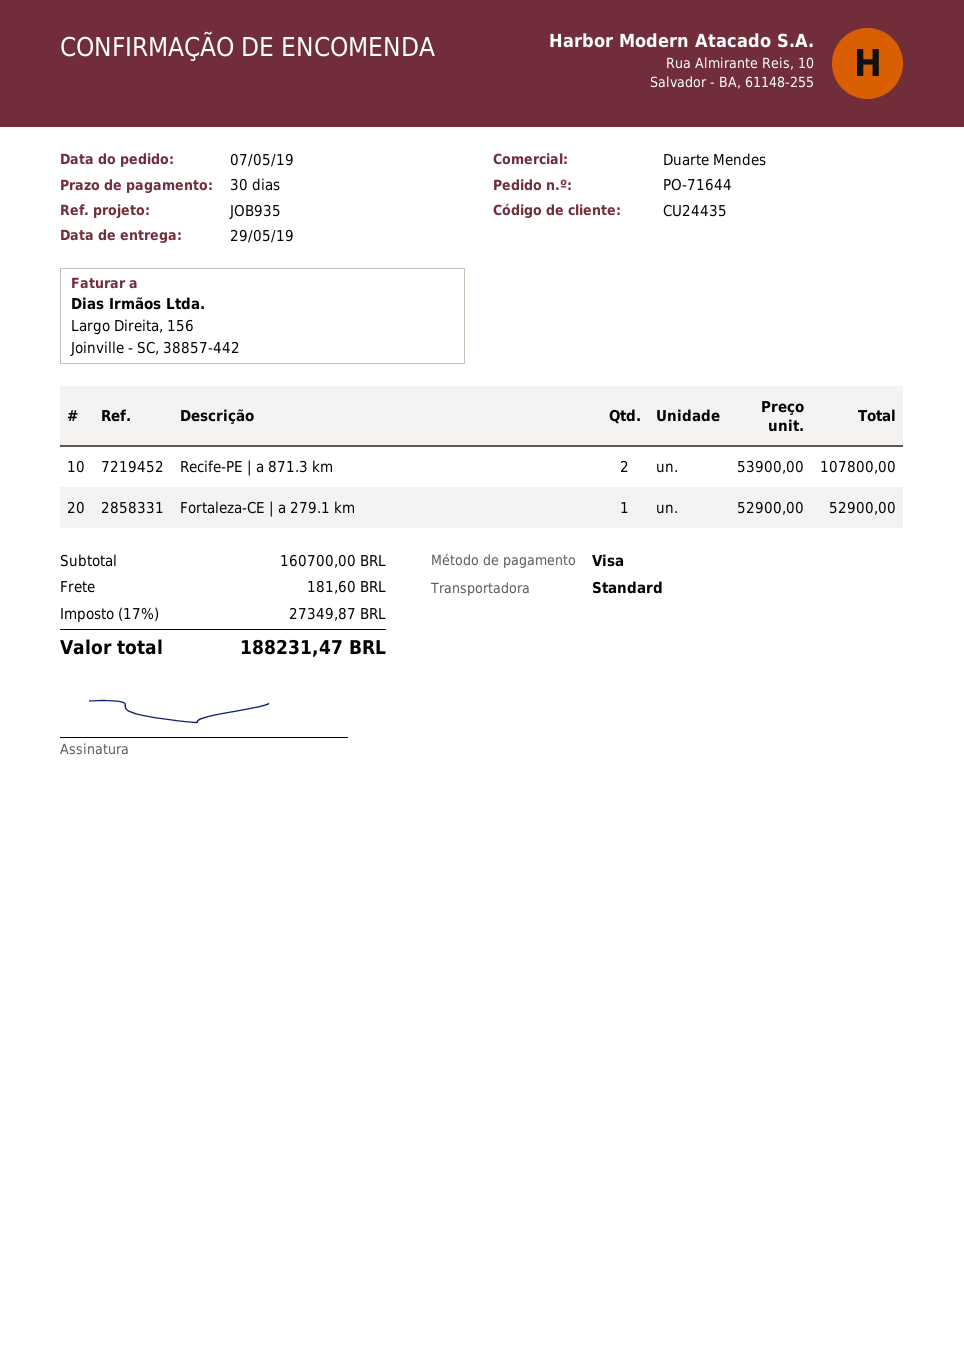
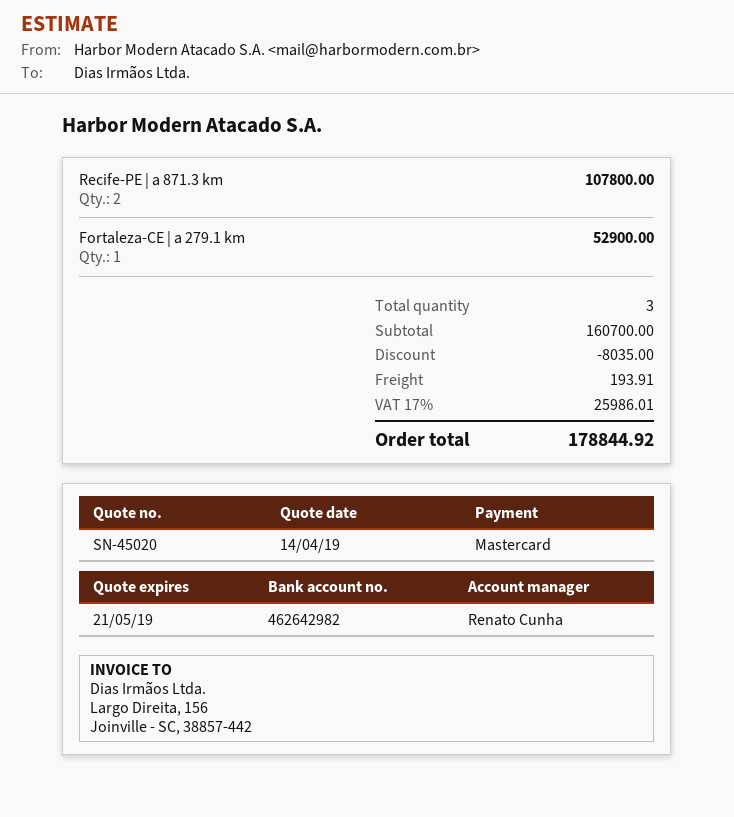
sales rep: Duarte Mendes -> Renato Cunha
payment method: Visa -> Mastercard
discount: none -> 8035.00
shipping: 181.60 -> 193.91
tax: 17% = 27349.87 -> 17% = 25986.01
total: 188231.47 -> 178844.92

